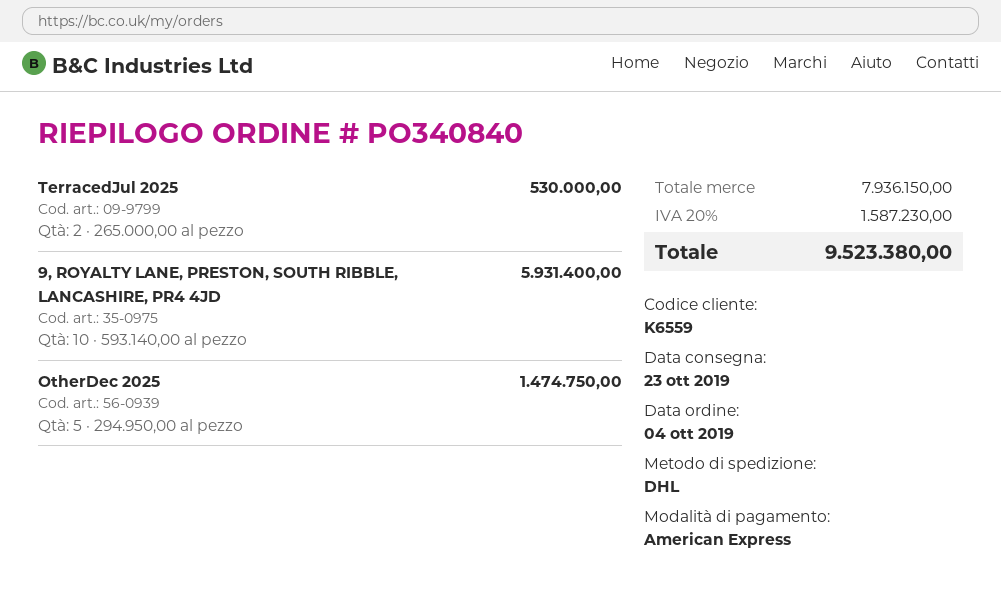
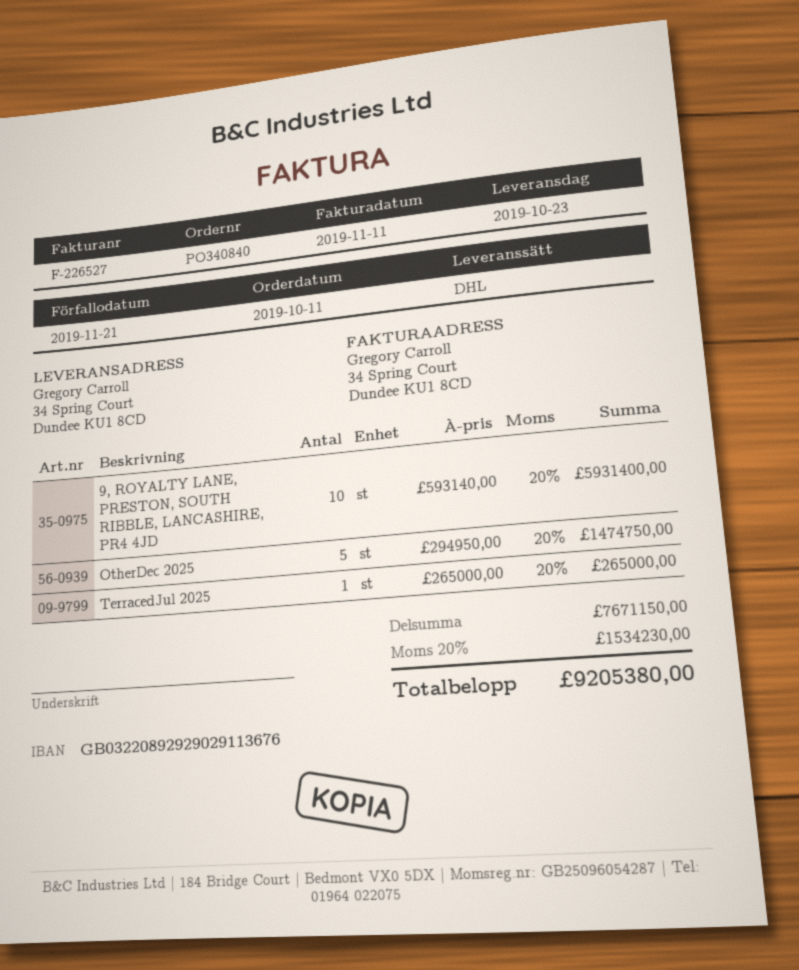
order date: 2019-10-04 -> 2019-10-11
TerracedJul 2025: 2 x 265000.00 = 530000.00 -> 1 x 265000.00 = 265000.00
subtotal: 7936150.00 -> 7671150.00
tax: 20% = 1587230.00 -> 20% = 1534230.00
total: 9523380.00 -> 9205380.00

